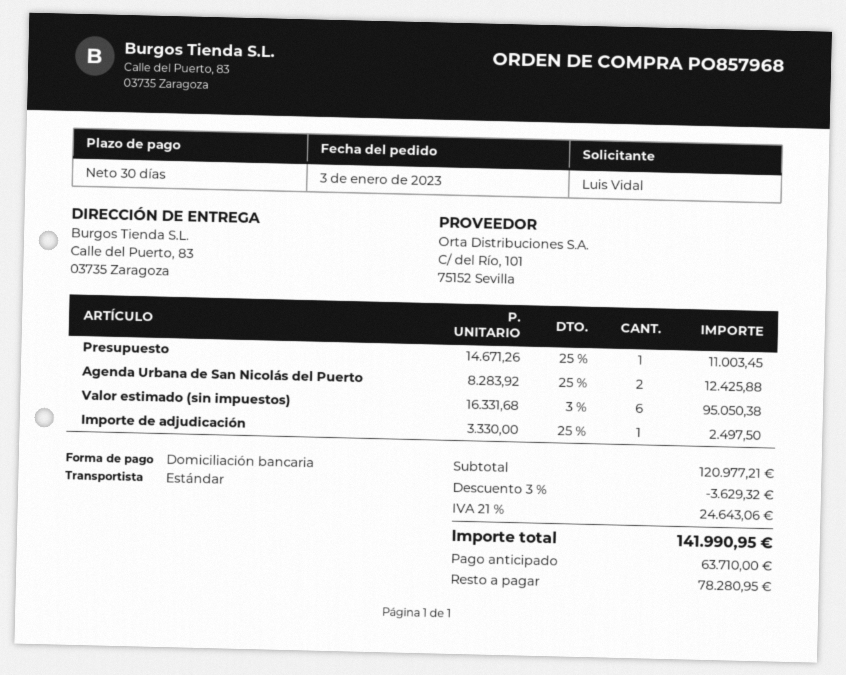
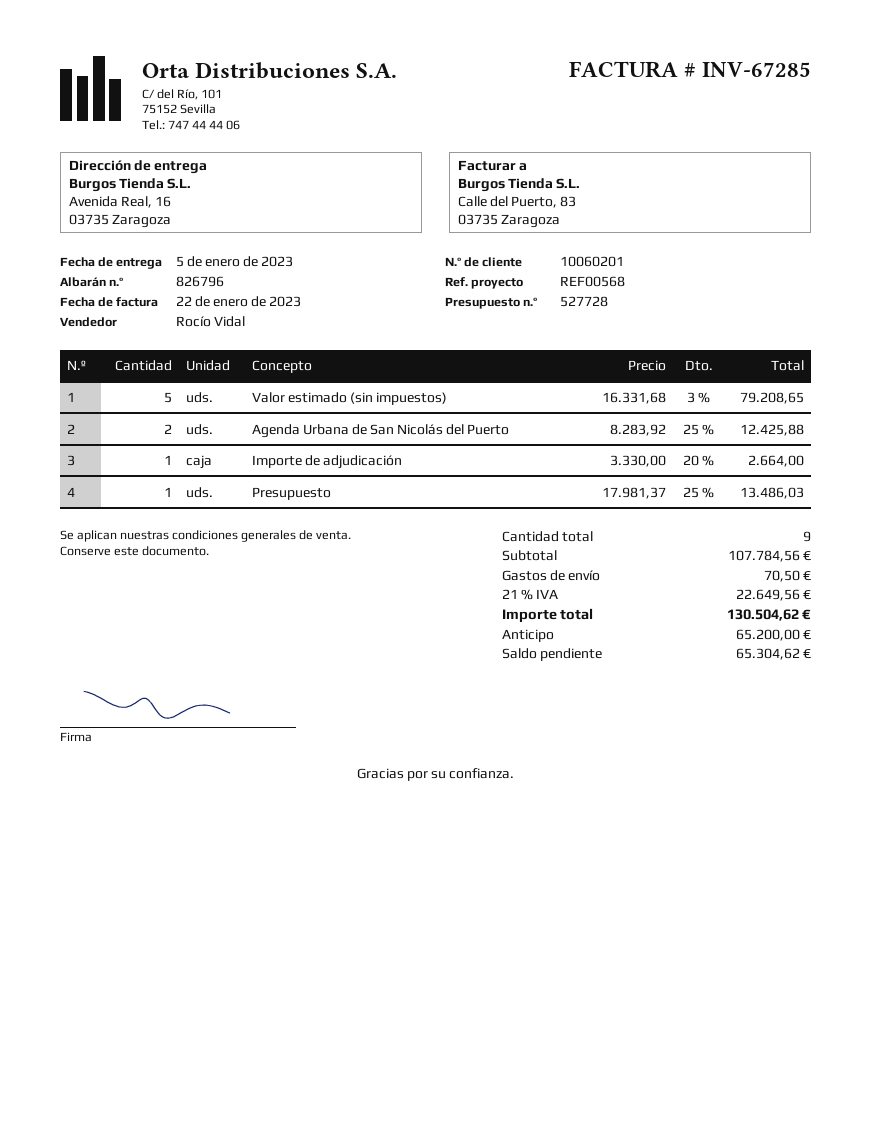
ship to: Calle del Puerto, 83, 03735 Zaragoza -> Avenida Real, 16, 03735 Zaragoza
Presupuesto: 1 x 14671.26 - 25% = 11003.45 -> 1 x 17981.37 - 25% = 13486.03
Valor estimado (sin impuestos): 6 x 16331.68 - 3% = 95050.38 -> 5 x 16331.68 - 3% = 79208.65
Importe de adjudicación: 1 x 3330.00 - 25% = 2497.50 -> 1 x 3330.00 - 20% = 2664.00
subtotal: 120977.21 -> 107784.56
discount: 3% = 3629.32 -> none
shipping: none -> 70.50
tax: 21% = 24643.06 -> 21% = 22649.56
total: 141990.95 -> 130504.62
deposit: 63710.00 -> 65200.00
balance: 78280.95 -> 65304.62

